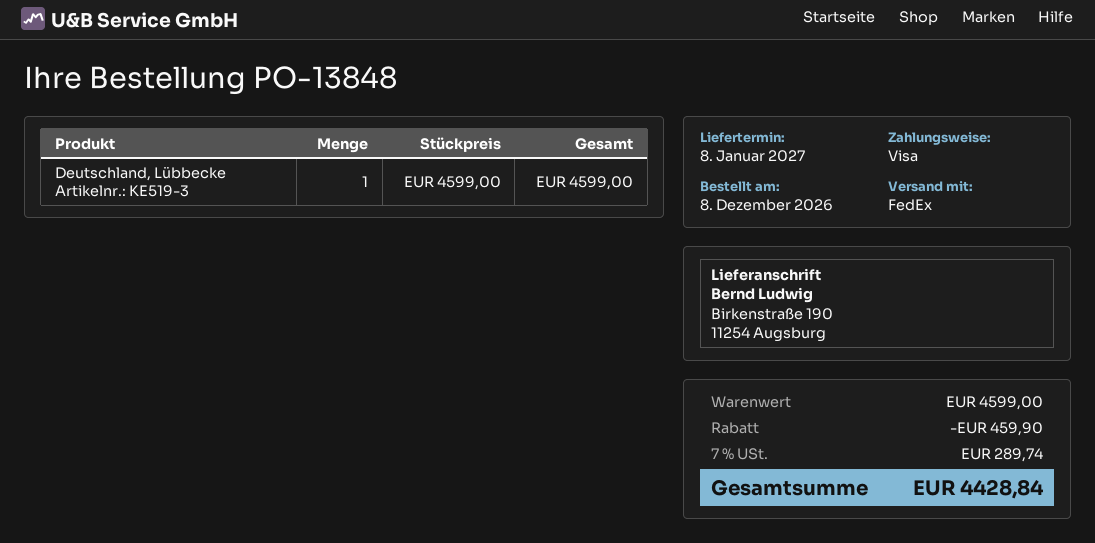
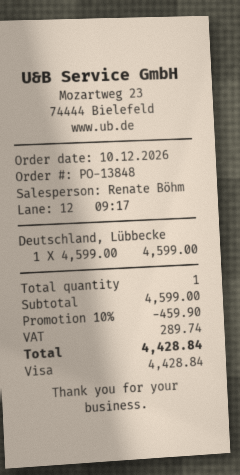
order date: 2026-12-08 -> 2026-12-10

